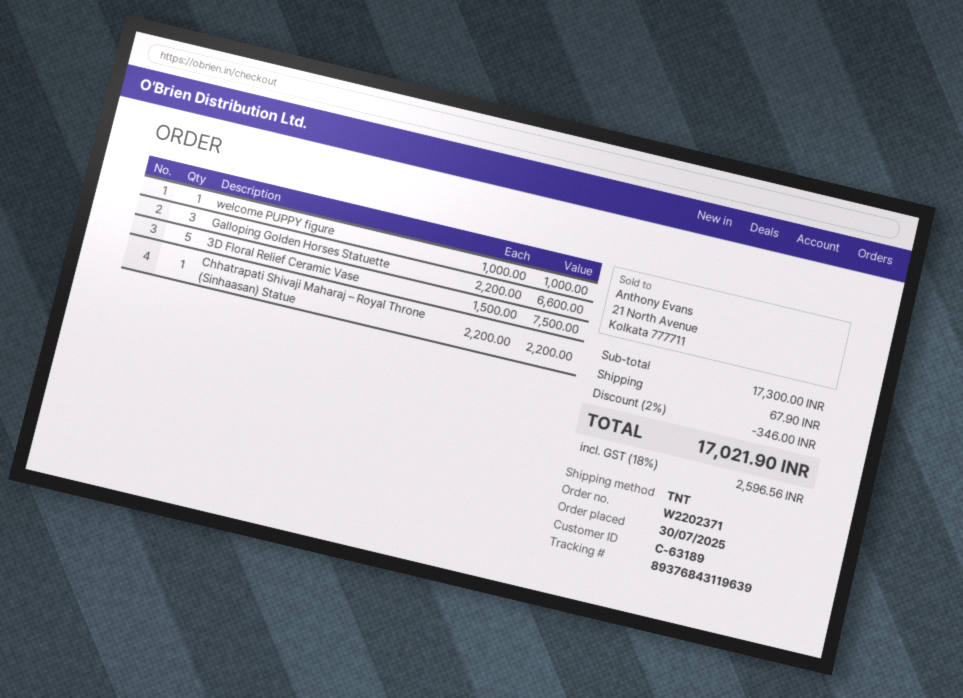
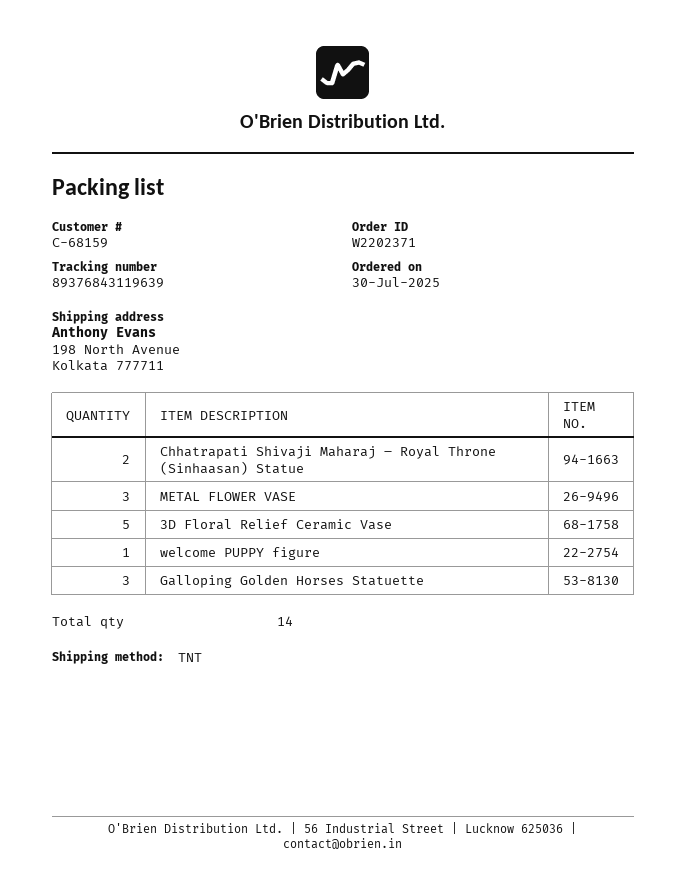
customer number: C-63189 -> C-68159
Chhatrapati Shivaji Maharaj – Royal Throne (Sinhaasan) Statue: 1 -> 2
METAL FLOWER VASE: none -> 3

